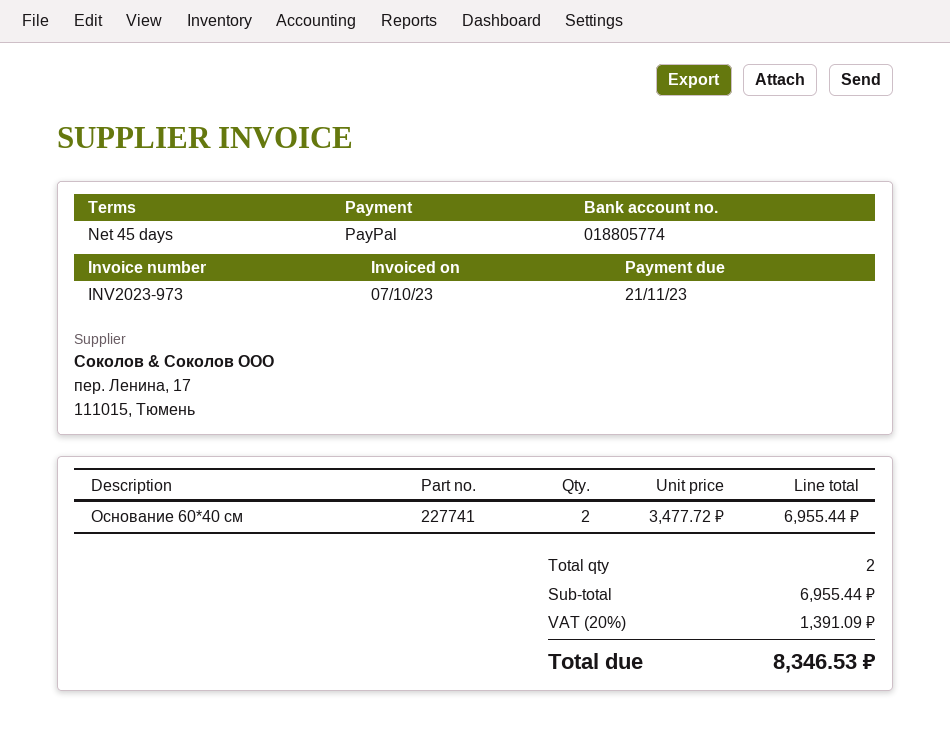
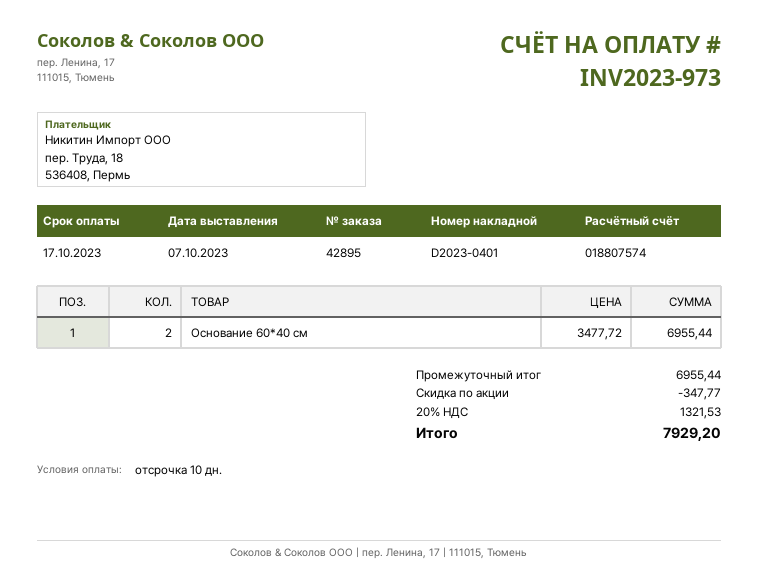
payment terms: 45 days -> 10 days
due date: 2023-11-21 -> 2023-10-17
bank account: 018805774 -> 018807574
discount: none -> 347.77
tax: 20% = 1391.09 -> 20% = 1321.53
total: 8346.53 -> 7929.20

